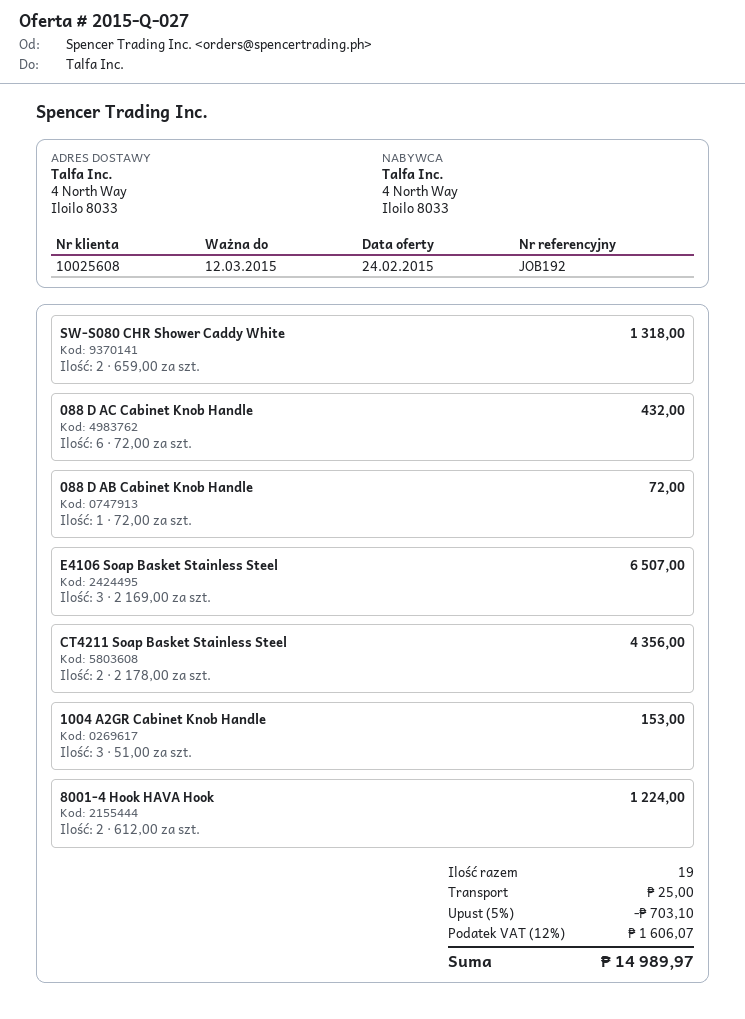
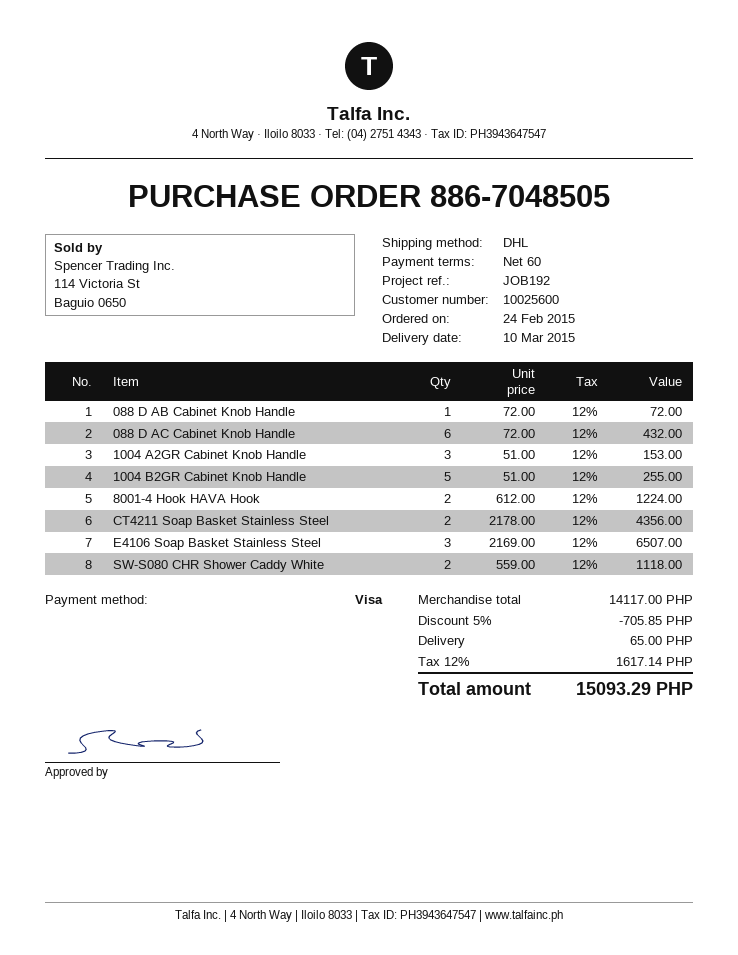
customer number: 10025608 -> 10025600
SW-S080 CHR Shower Caddy White: 2 x 659.00 = 1318.00 -> 2 x 559.00 = 1118.00
1004 B2GR Cabinet Knob Handle: none -> 5 x 51.00 = 255.00
discount: 5% = 703.10 -> 5% = 705.85
shipping: 25.00 -> 65.00
tax: 12% = 1606.07 -> 12% = 1617.14
total: 14989.97 -> 15093.29

